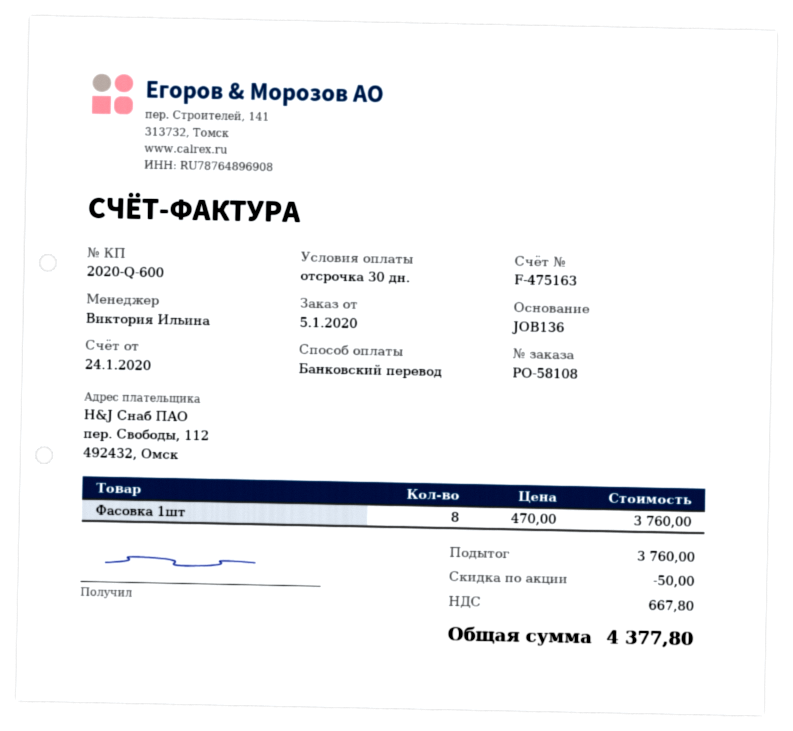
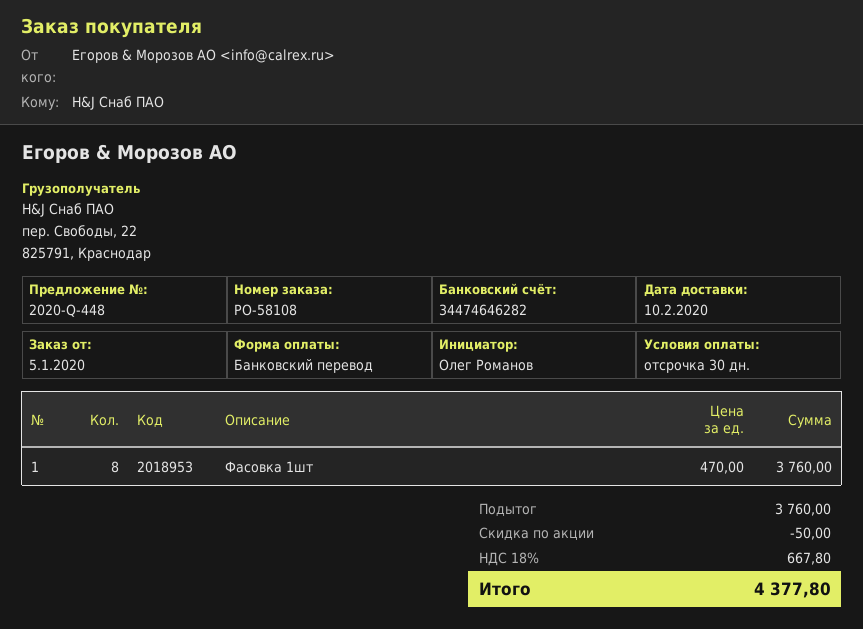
quote number: 2020-Q-600 -> 2020-Q-448

